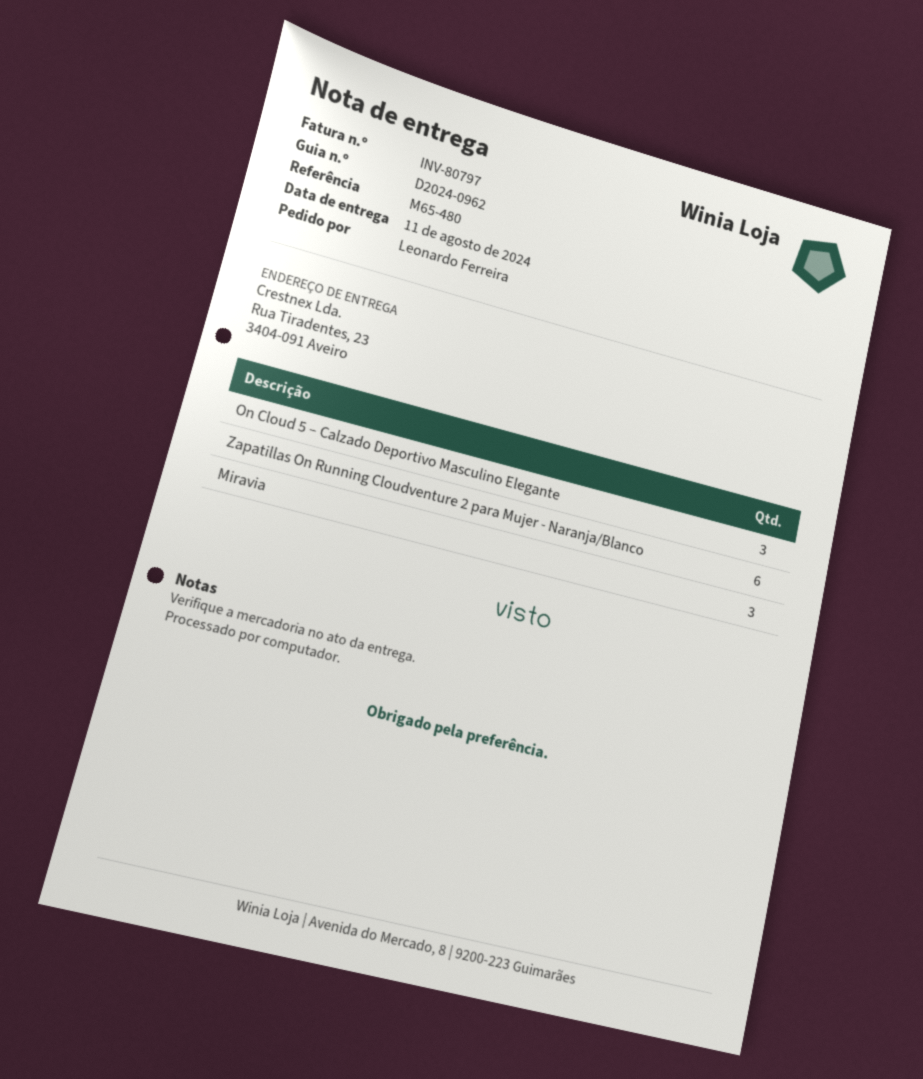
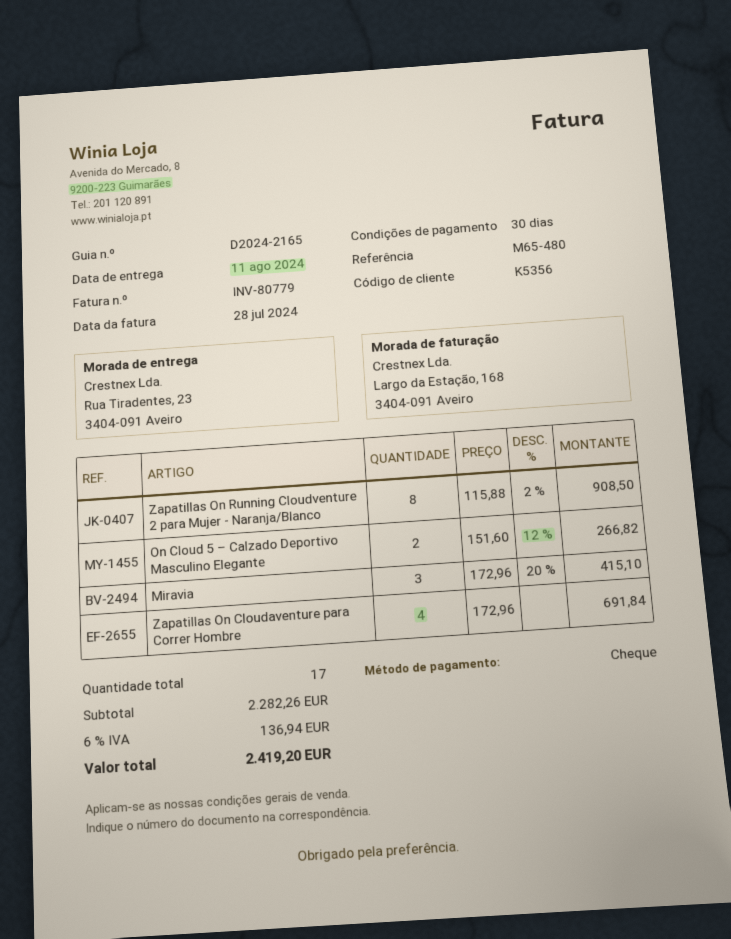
delivery note number: D2024-0962 -> D2024-2165
invoice number: INV-80797 -> INV-80779
On Cloud 5 – Calzado Deportivo Masculino Elegante: 3 -> 2
Zapatillas On Running Cloudventure 2 para Mujer - Naranja/Blanco: 6 -> 8
Zapatillas On Cloudaventure para Correr Hombre: none -> 4

